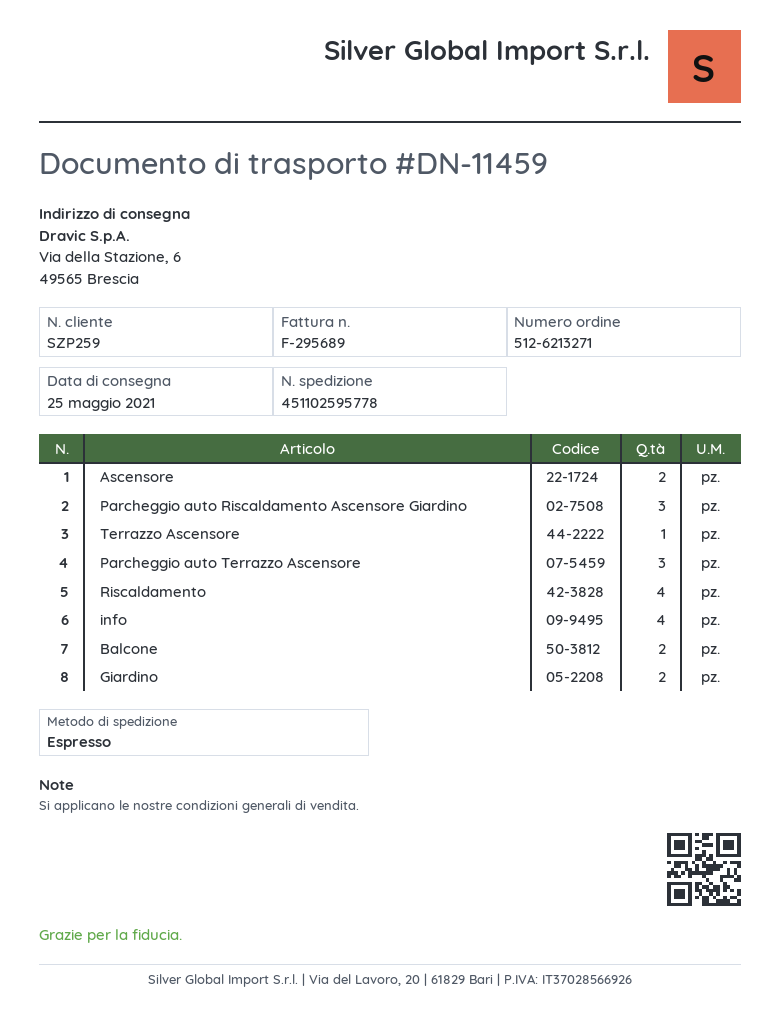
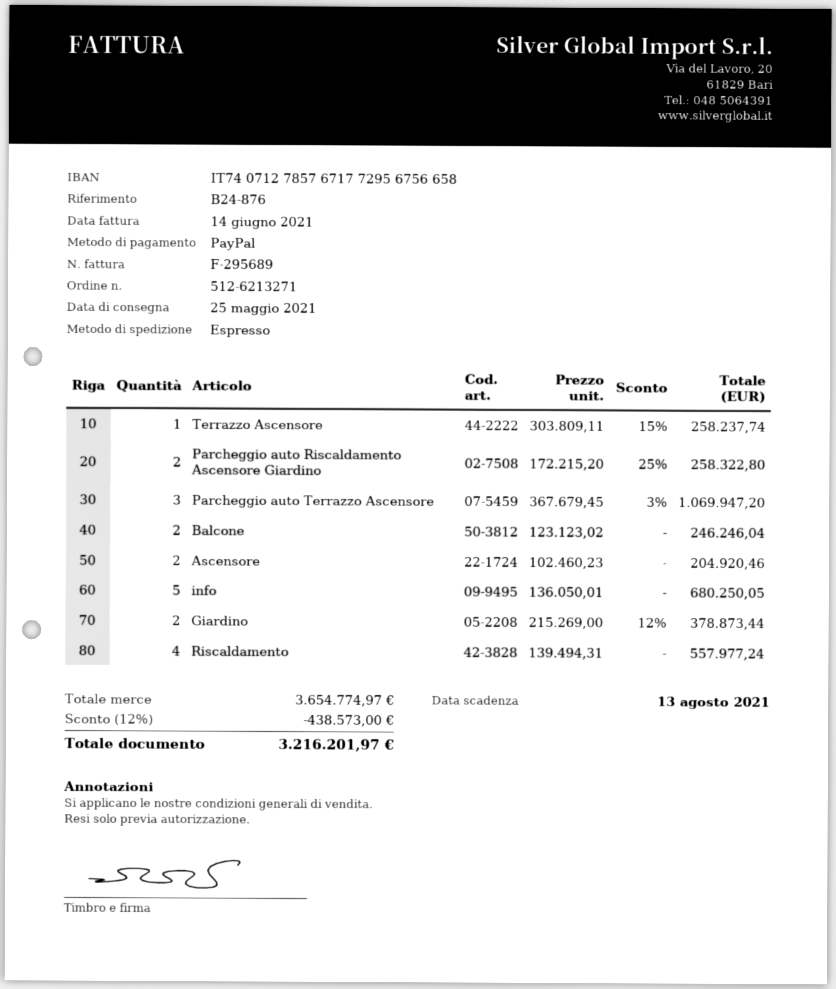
Parcheggio auto Riscaldamento Ascensore Giardino: 3 -> 2
info: 4 -> 5

